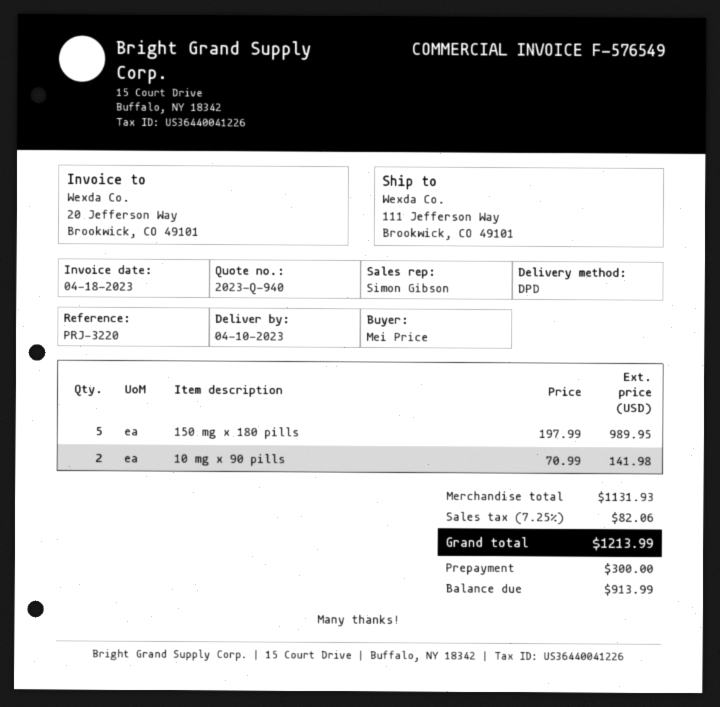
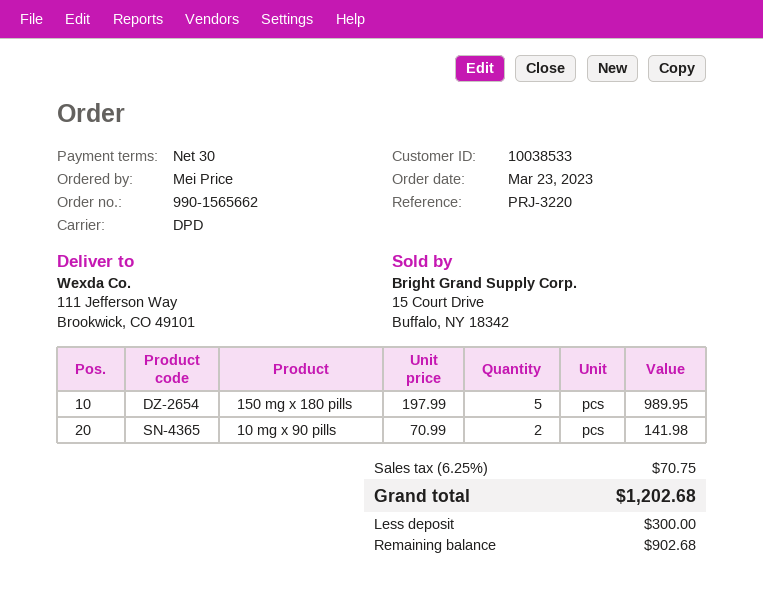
tax: 7.25% = 82.06 -> 6.25% = 70.75
total: 1213.99 -> 1202.68
balance: 913.99 -> 902.68

